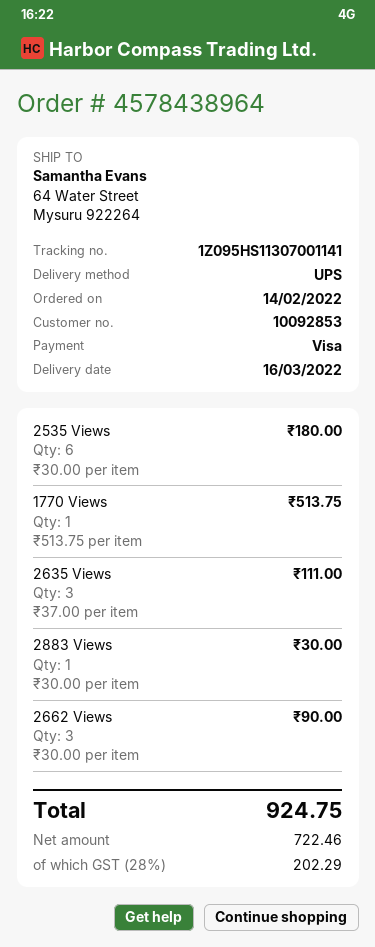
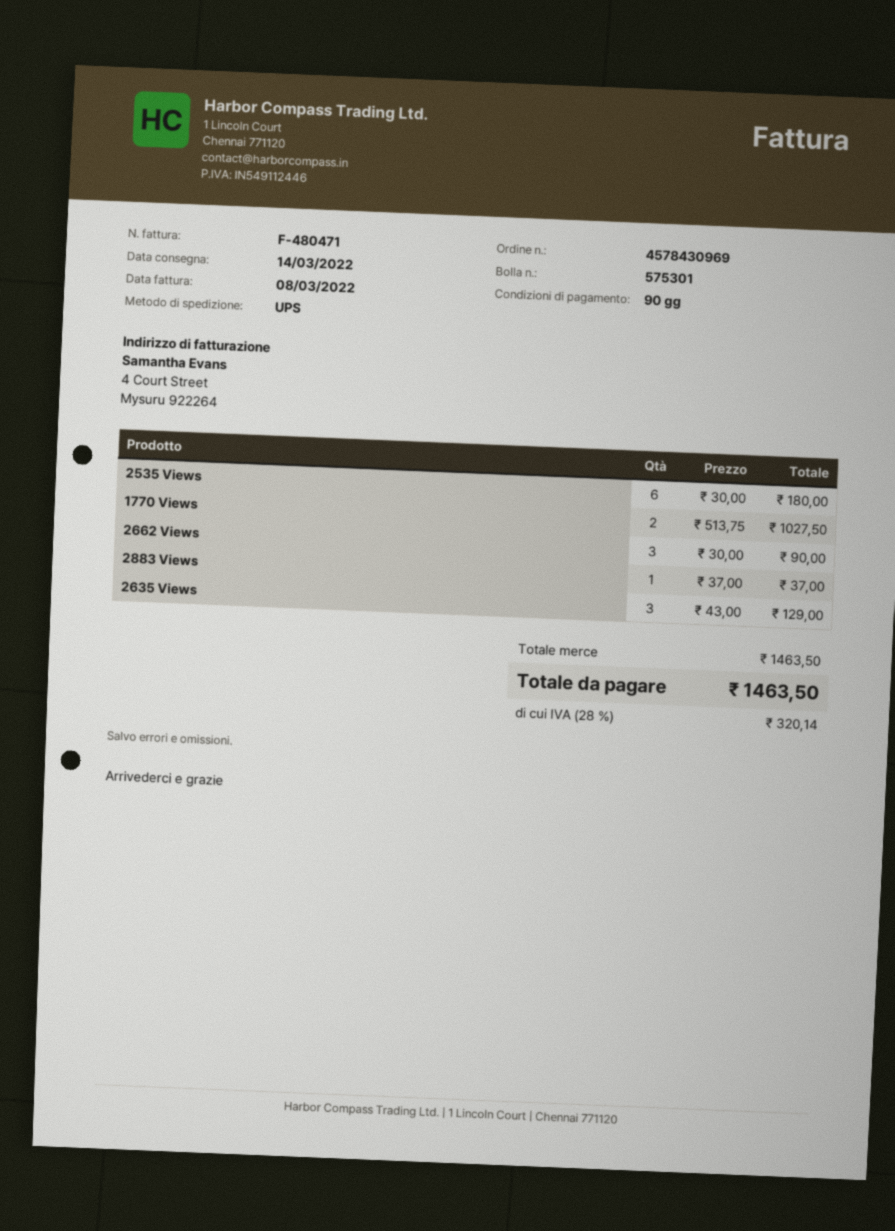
order number: 4578438964 -> 4578430969
delivery date: 2022-03-16 -> 2022-03-14
1770 Views: 1 x 513.75 = 513.75 -> 2 x 513.75 = 1027.50
2635 Views: 3 x 37.00 = 111.00 -> 3 x 43.00 = 129.00
2883 Views: 1 x 30.00 = 30.00 -> 1 x 37.00 = 37.00
tax: 28% = 202.29 -> 28% = 320.14
total: 924.75 -> 1463.50

